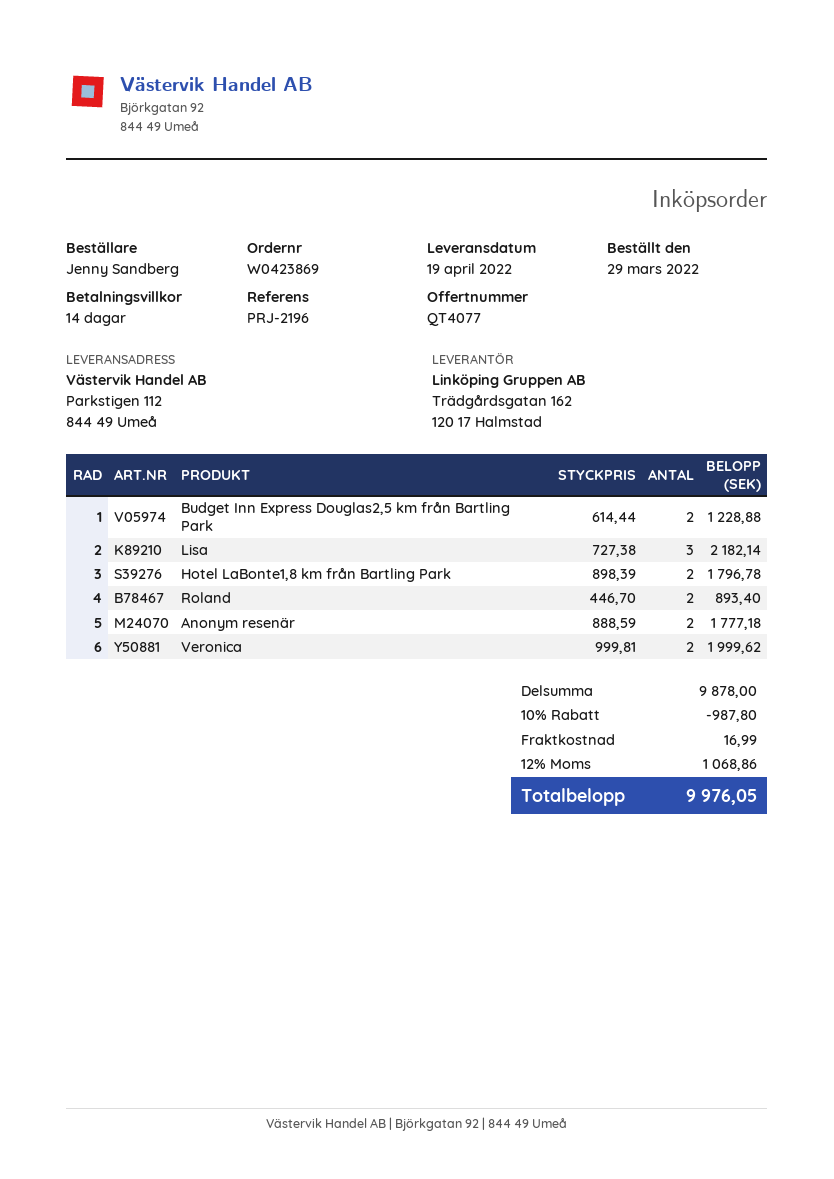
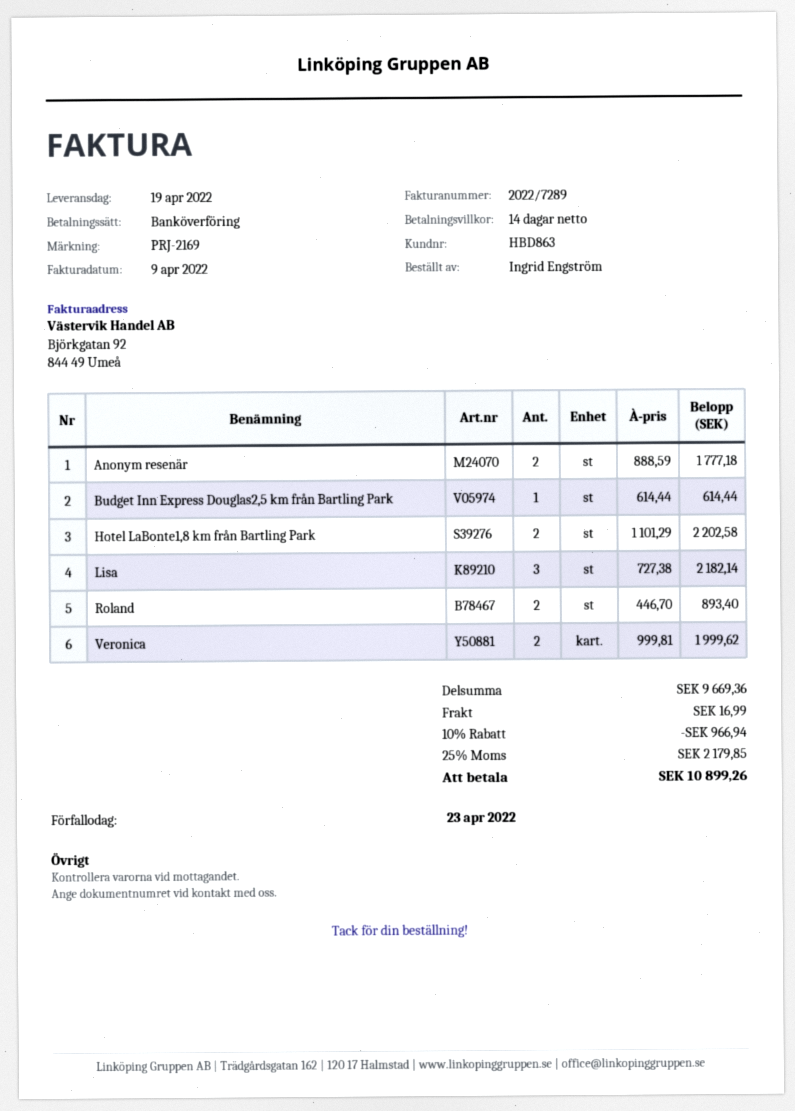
reference: PRJ-2196 -> PRJ-2169
ordered by: Jenny Sandberg -> Ingrid Engström
Budget Inn Express Douglas2,5 km från Bartling Park: 2 x 614.44 = 1228.88 -> 1 x 614.44 = 614.44
Hotel LaBonte1,8 km från Bartling Park: 2 x 898.39 = 1796.78 -> 2 x 1101.29 = 2202.58
subtotal: 9878.00 -> 9669.36
discount: 10% = 987.80 -> 10% = 966.94
tax: 12% = 1068.86 -> 25% = 2179.85
total: 9976.05 -> 10899.26

